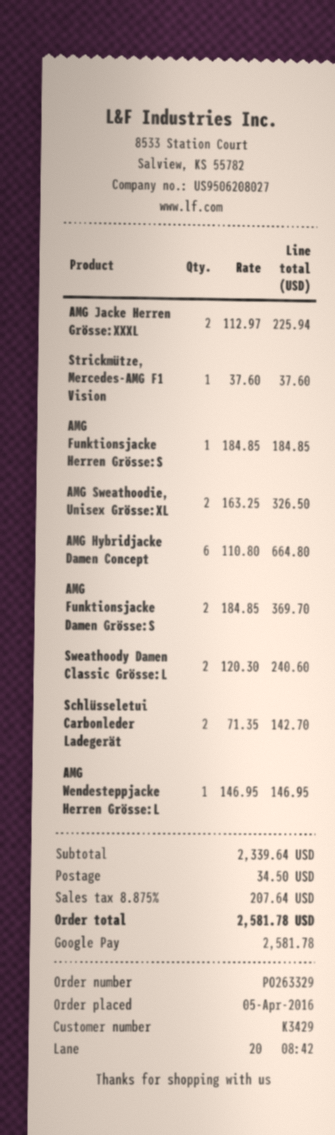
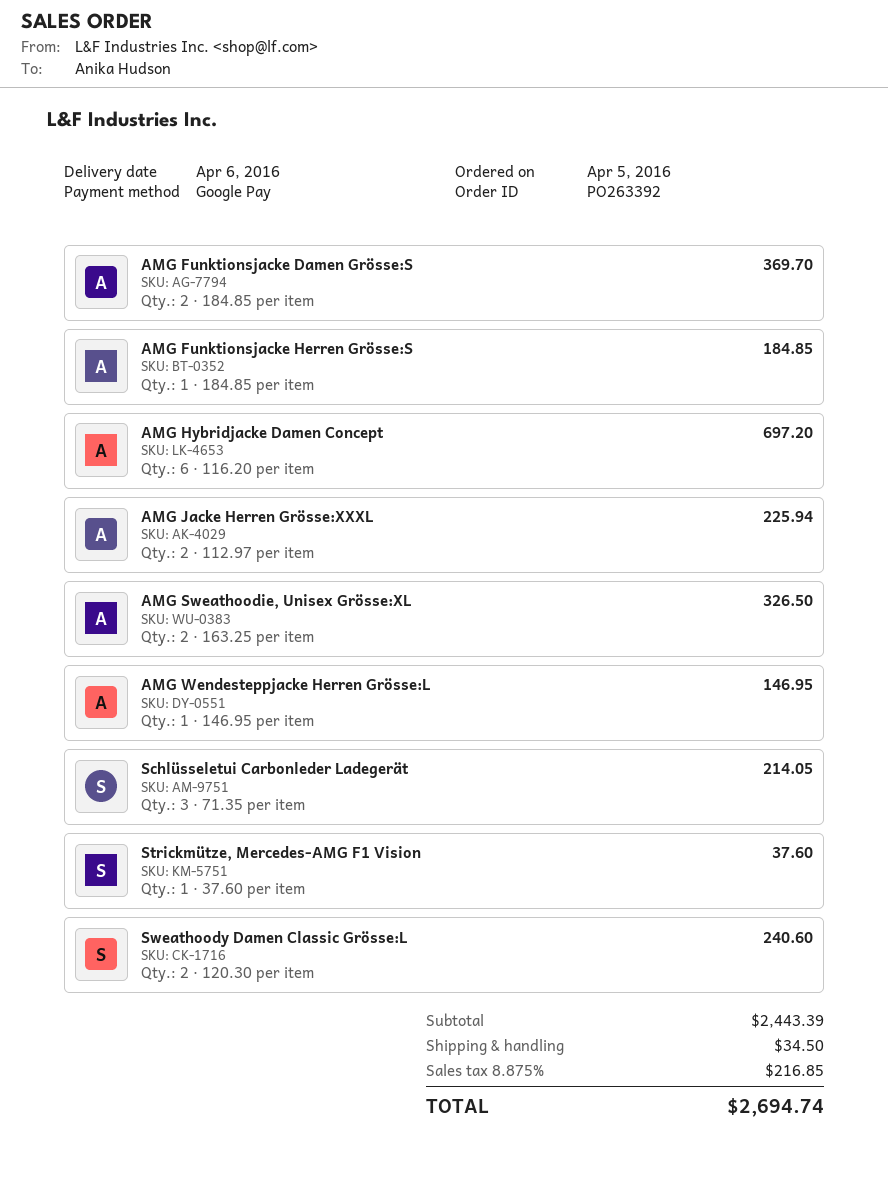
order number: PO263329 -> PO263392
AMG Hybridjacke Damen Concept: 6 x 110.80 = 664.80 -> 6 x 116.20 = 697.20
Schlüsseletui Carbonleder Ladegerät: 2 x 71.35 = 142.70 -> 3 x 71.35 = 214.05
subtotal: 2339.64 -> 2443.39
tax: 8.875% = 207.64 -> 8.875% = 216.85
total: 2581.78 -> 2694.74

